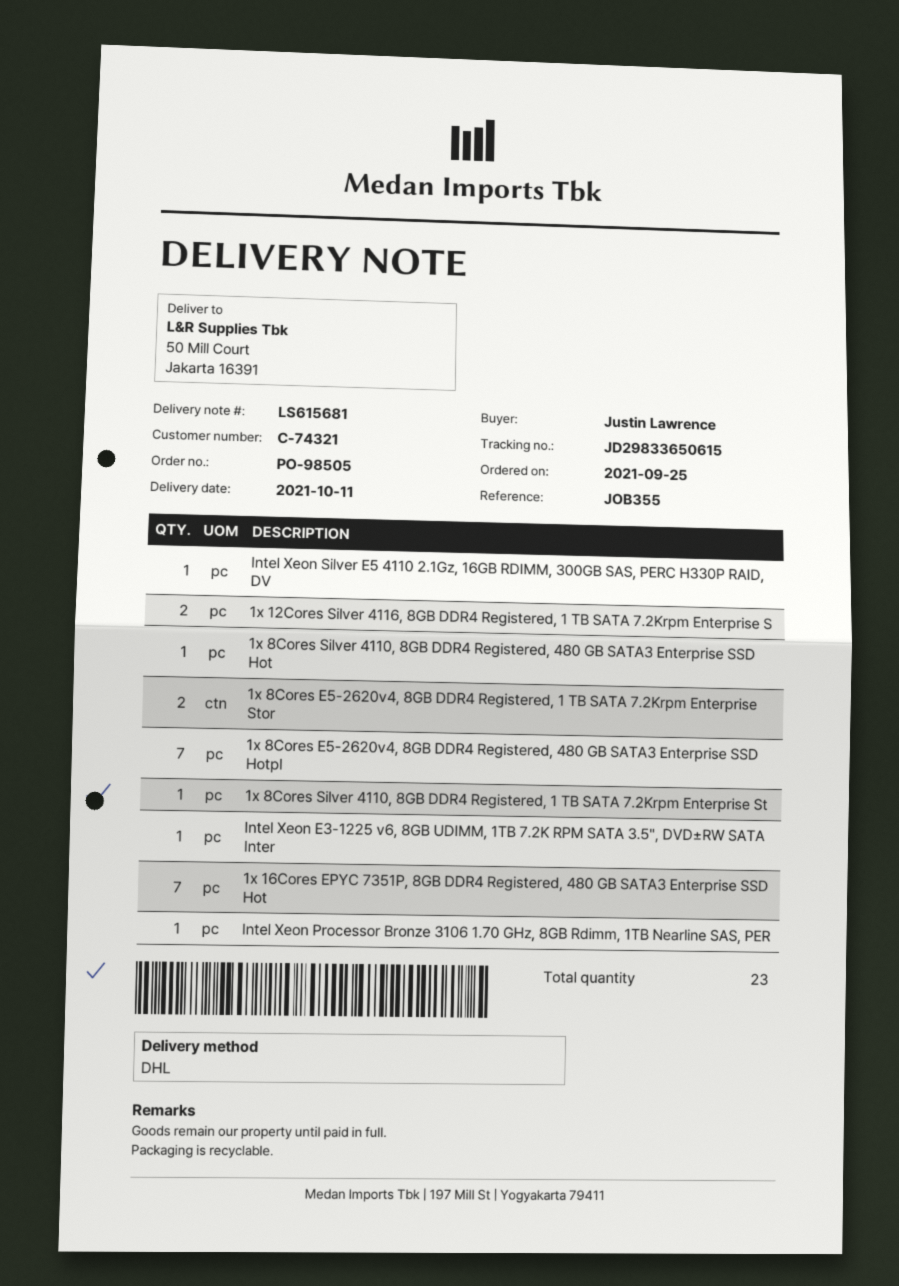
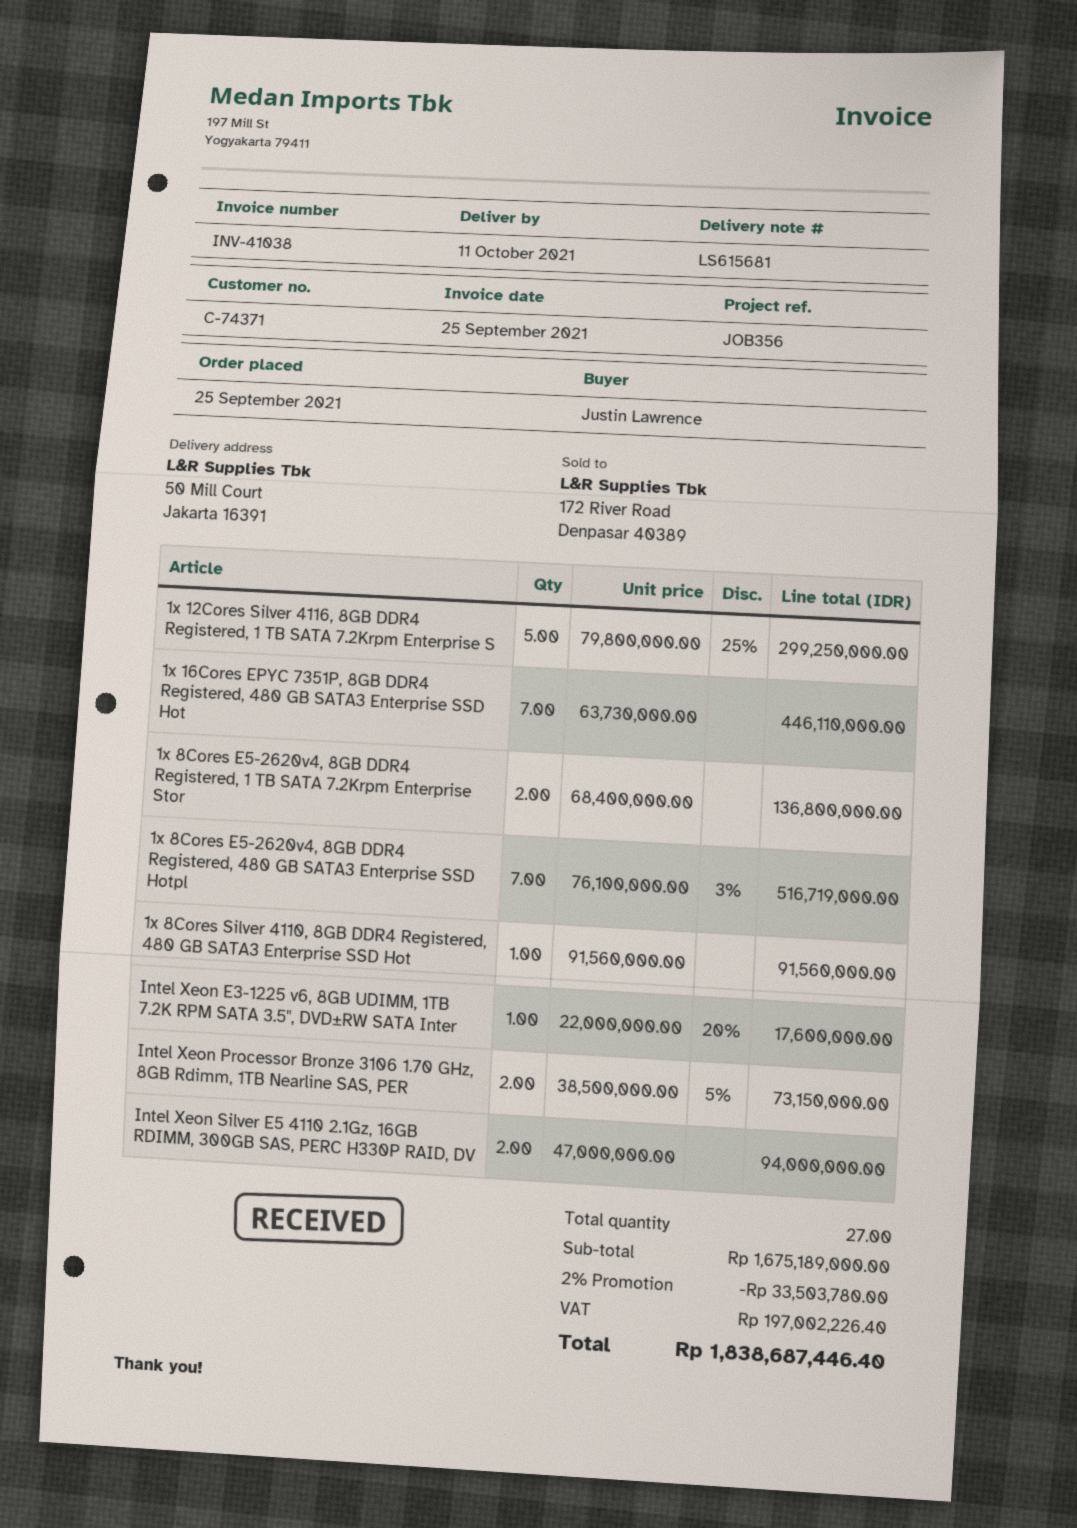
customer number: C-74321 -> C-74371
reference: JOB355 -> JOB356
Intel Xeon Silver E5 4110 2.1Gz, 16GB RDIMM, 300GB SAS, PERC H330P RAID, DV: 1 -> 2
1x 12Cores Silver 4116, 8GB DDR4 Registered, 1 TB SATA 7.2Krpm Enterprise S: 2 -> 5
1x 8Cores Silver 4110, 8GB DDR4 Registered, 1 TB SATA 7.2Krpm Enterprise St: 1 -> none
Intel Xeon Processor Bronze 3106 1.70 GHz, 8GB Rdimm, 1TB Nearline SAS, PER: 1 -> 2
total quantity: 23 -> 27

